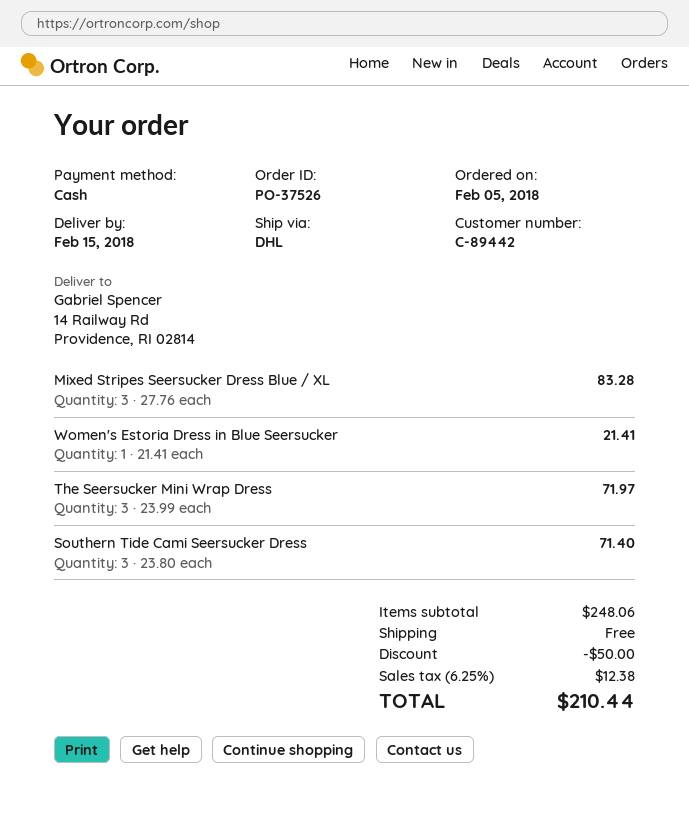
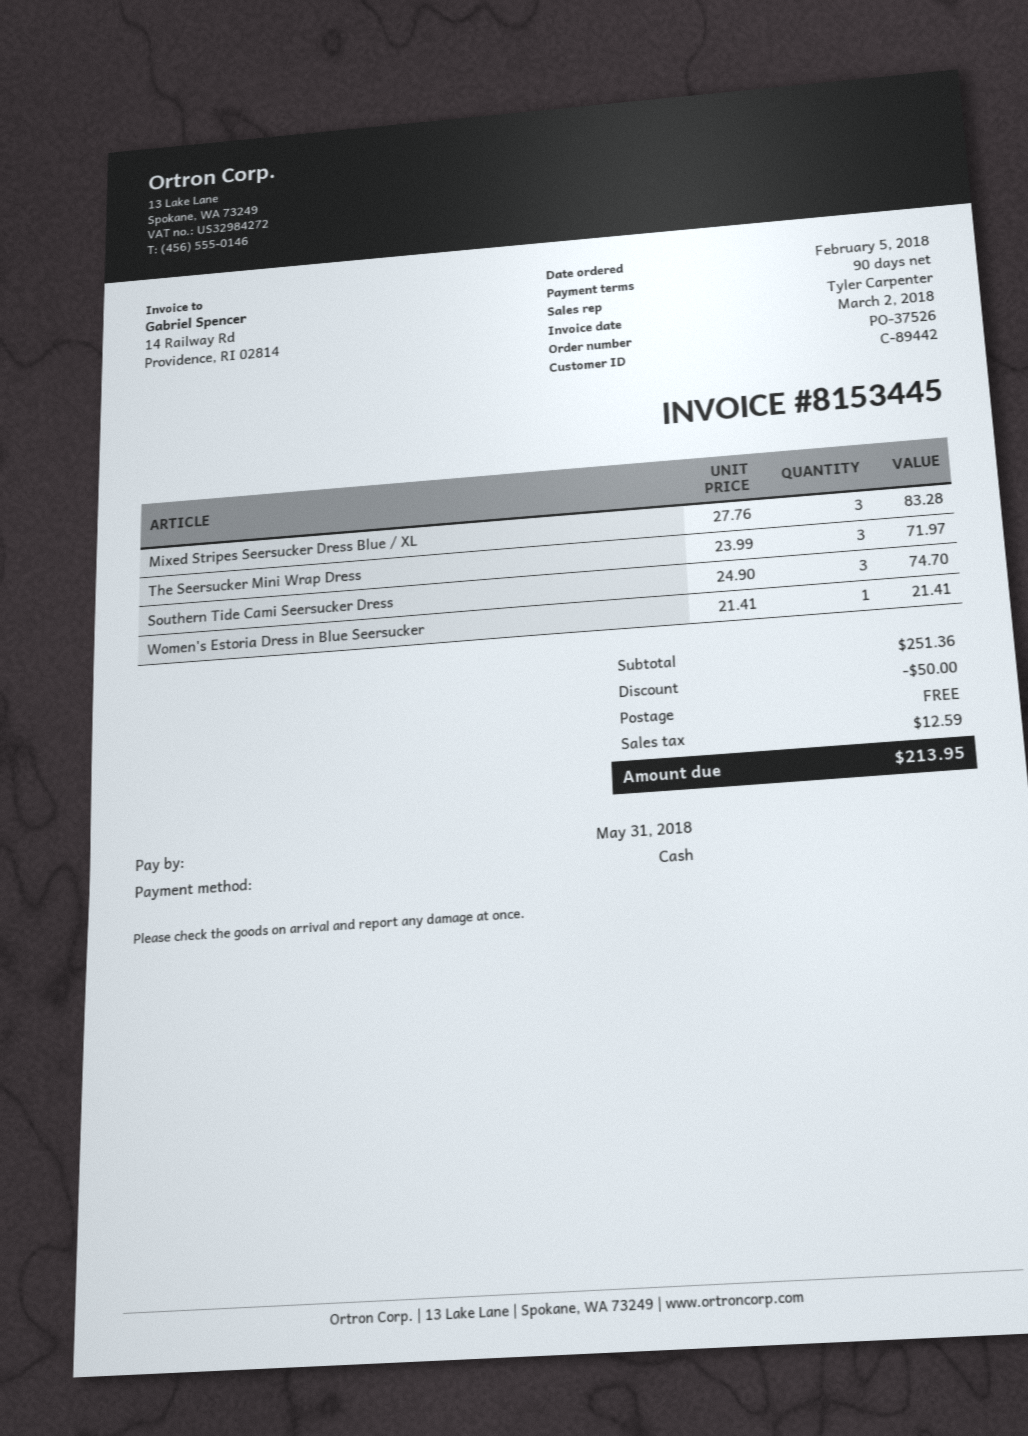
Southern Tide Cami Seersucker Dress: 3 x 23.80 = 71.40 -> 3 x 24.90 = 74.70
subtotal: 248.06 -> 251.36
tax: 12.38 -> 12.59
total: 210.44 -> 213.95

